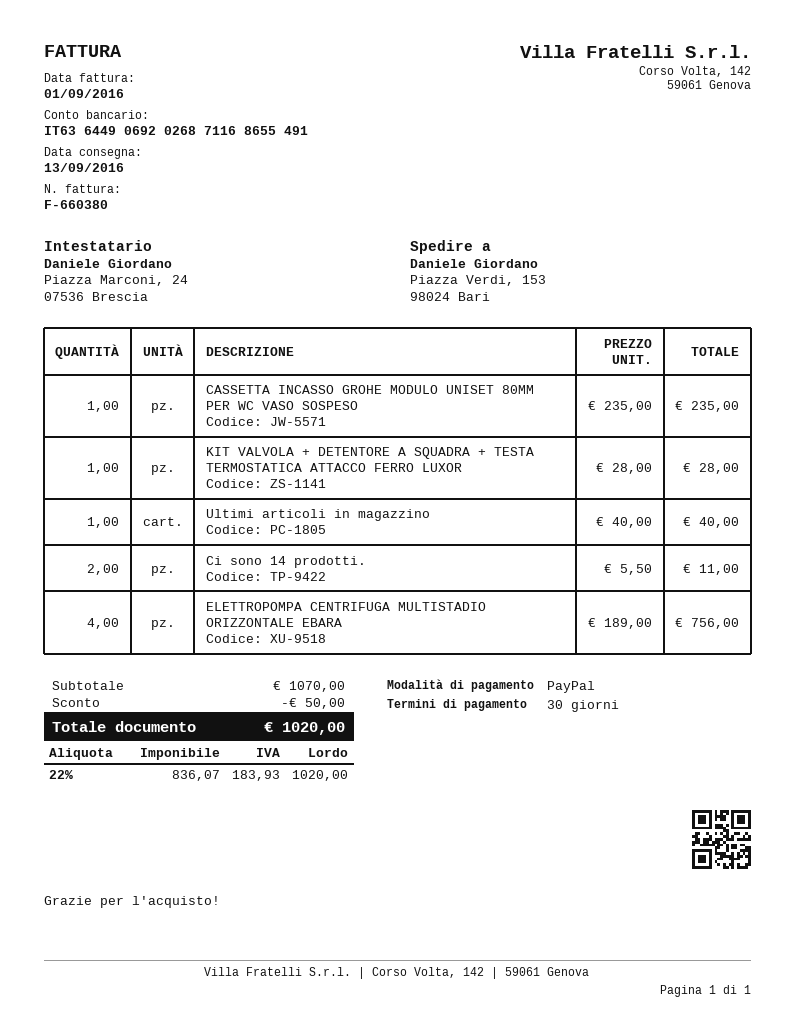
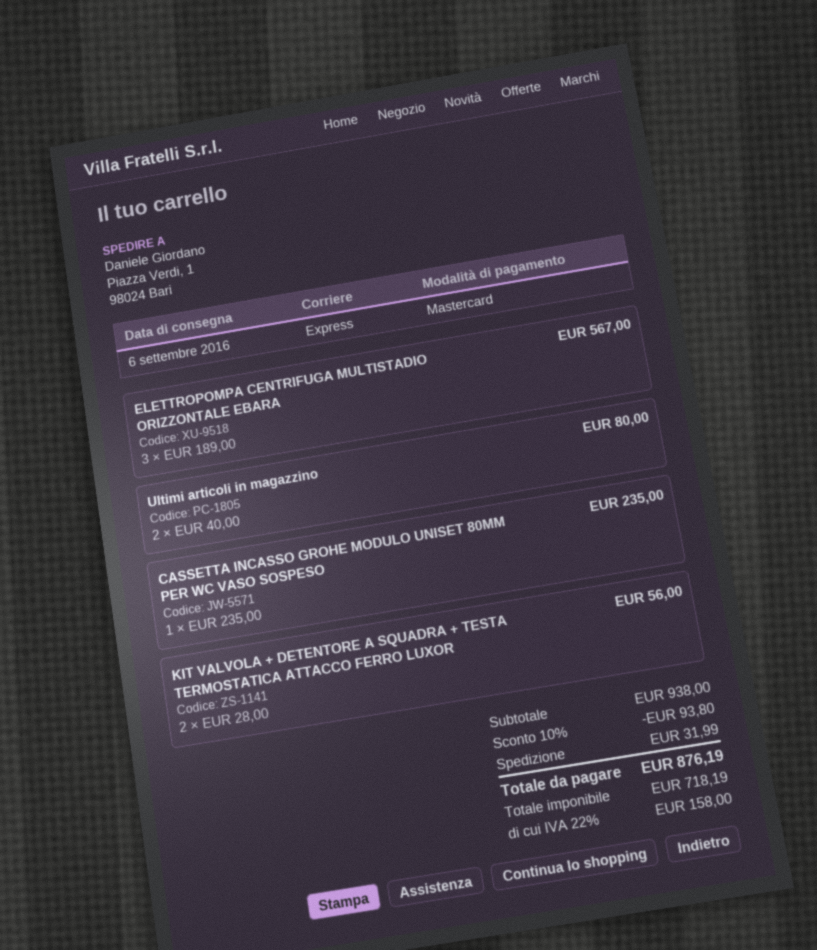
delivery date: 2016-09-13 -> 2016-09-06
payment method: PayPal -> Mastercard
ship to: Piazza Verdi, 153, 98024 Bari -> Piazza Verdi, 1, 98024 Bari
KIT VALVOLA + DETENTORE A SQUADRA + TESTA TERMOSTATICA ATTACCO FERRO LUXOR: 1 x 28.00 = 28.00 -> 2 x 28.00 = 56.00
Ultimi articoli in magazzino: 1 x 40.00 = 40.00 -> 2 x 40.00 = 80.00
Ci sono 14 prodotti.: 2 x 5.50 = 11.00 -> none
ELETTROPOMPA CENTRIFUGA MULTISTADIO ORIZZONTALE EBARA: 4 x 189.00 = 756.00 -> 3 x 189.00 = 567.00
subtotal: 1070.00 -> 938.00
discount: 50.00 -> 93.80
shipping: none -> 31.99
net: 836.07 -> 718.19
tax: 22% = 183.93 -> 22% = 158.00
total: 1020.00 -> 876.19

